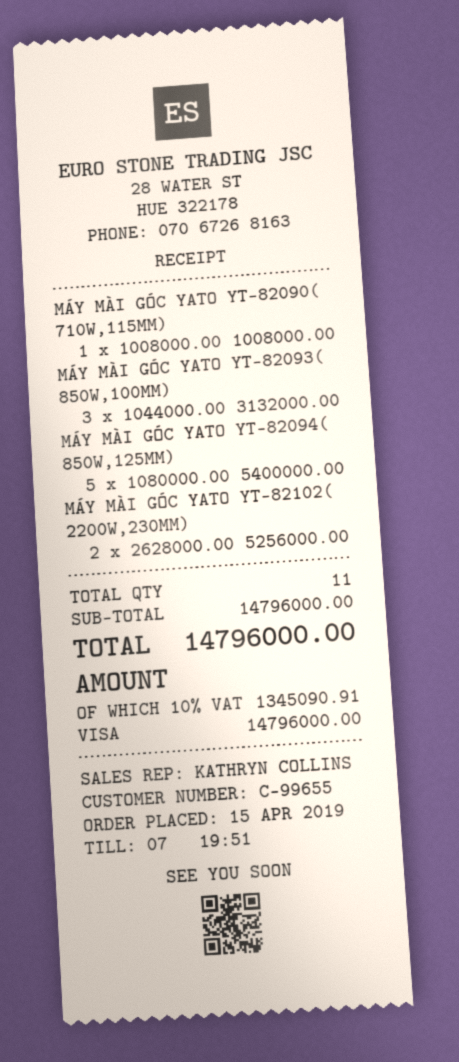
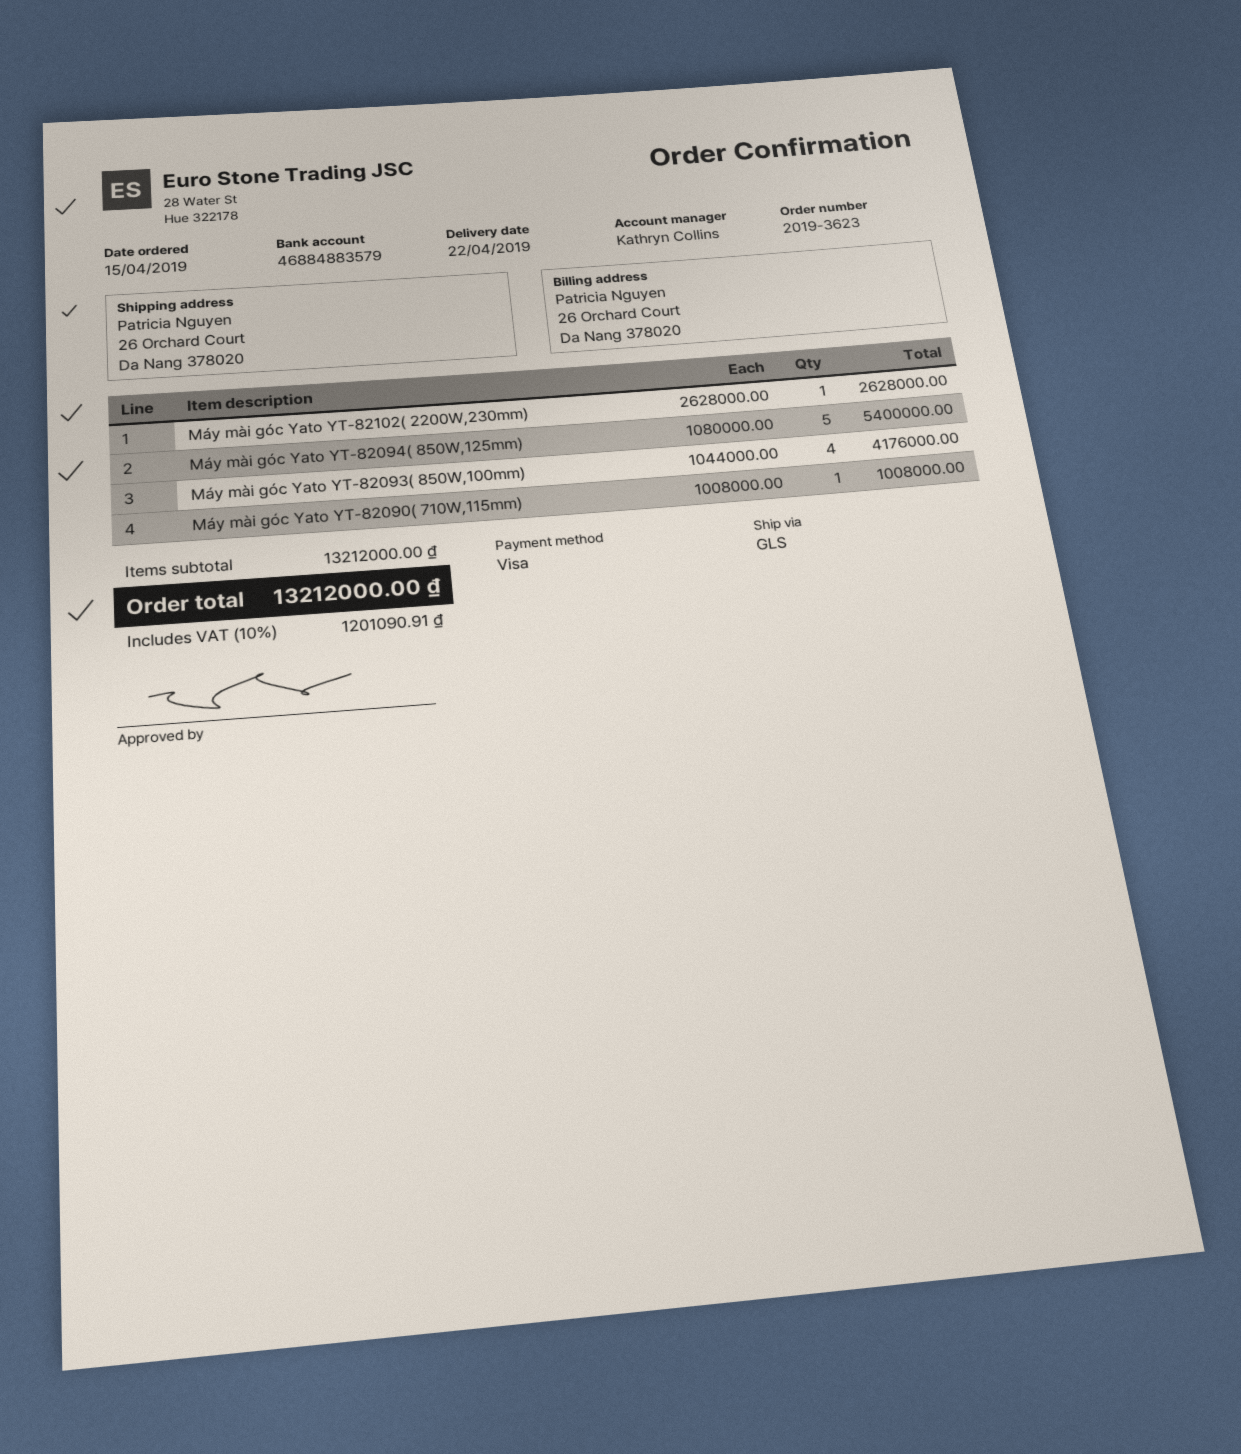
MÁY MÀI GÓC YATO YT-82093( 850W,100MM): 3 x 1044000.00 = 3132000.00 -> 4 x 1044000.00 = 4176000.00
MÁY MÀI GÓC YATO YT-82102( 2200W,230MM): 2 x 2628000.00 = 5256000.00 -> 1 x 2628000.00 = 2628000.00
subtotal: 14796000.00 -> 13212000.00
tax: 10% = 1345090.91 -> 10% = 1201090.91
total: 14796000.00 -> 13212000.00

